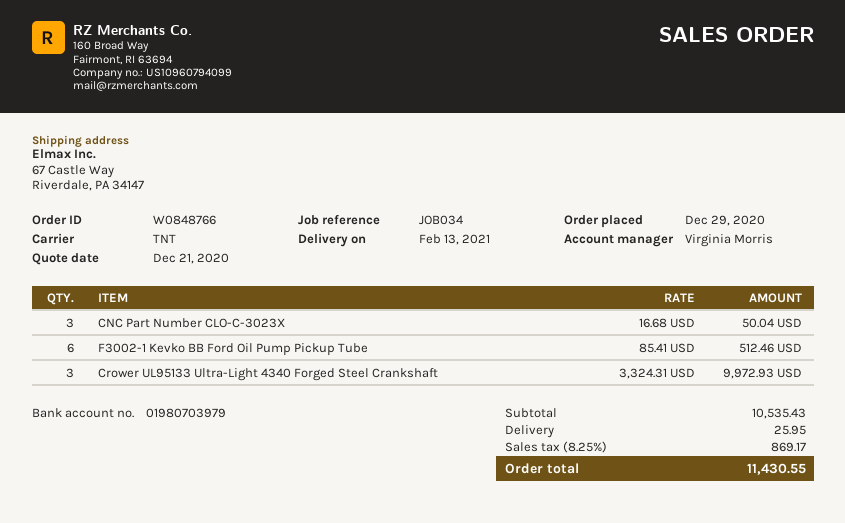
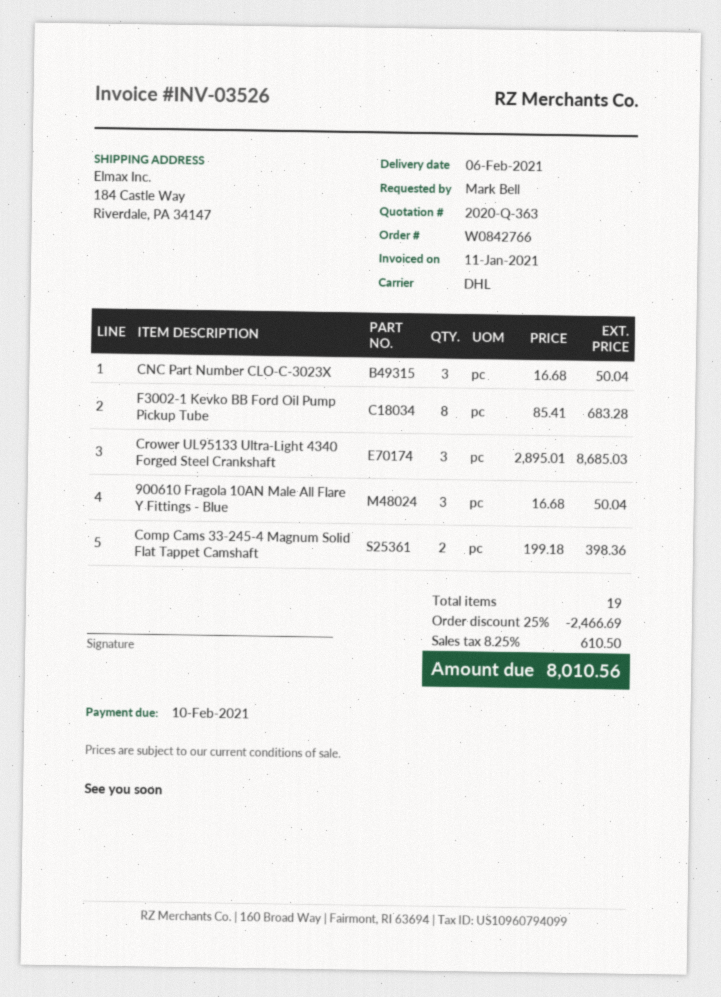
order number: W0848766 -> W0842766
delivery date: 2021-02-13 -> 2021-02-06
shipping method: TNT -> DHL
ship to: 67 Castle Way, Riverdale, PA 34147 -> 184 Castle Way, Riverdale, PA 34147
F3002-1 Kevko BB Ford Oil Pump Pickup Tube: 6 x 85.41 = 512.46 -> 8 x 85.41 = 683.28
Crower UL95133 Ultra-Light 4340 Forged Steel Crankshaft: 3 x 3324.31 = 9972.93 -> 3 x 2895.01 = 8685.03
900610 Fragola 10AN Male All Flare Y Fittings - Blue: none -> 3 x 16.68 = 50.04
Comp Cams 33-245-4 Magnum Solid Flat Tappet Camshaft: none -> 2 x 199.18 = 398.36
discount: none -> 25% = 2466.69
shipping: 25.95 -> none
tax: 8.25% = 869.17 -> 8.25% = 610.50
total: 11430.55 -> 8010.56

